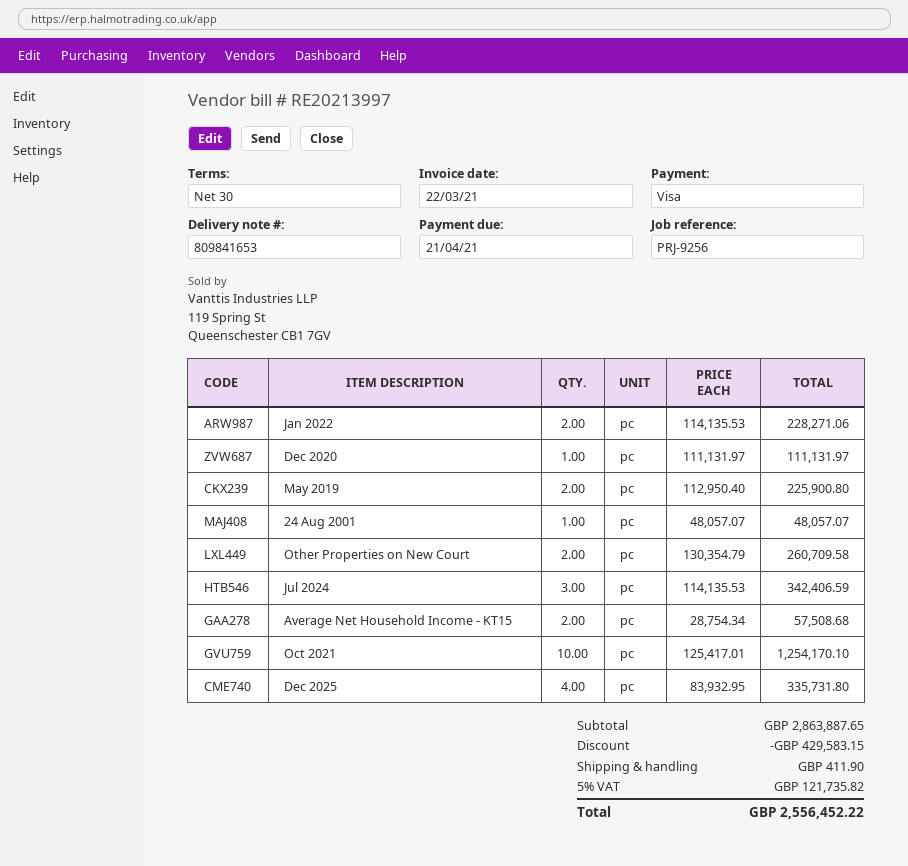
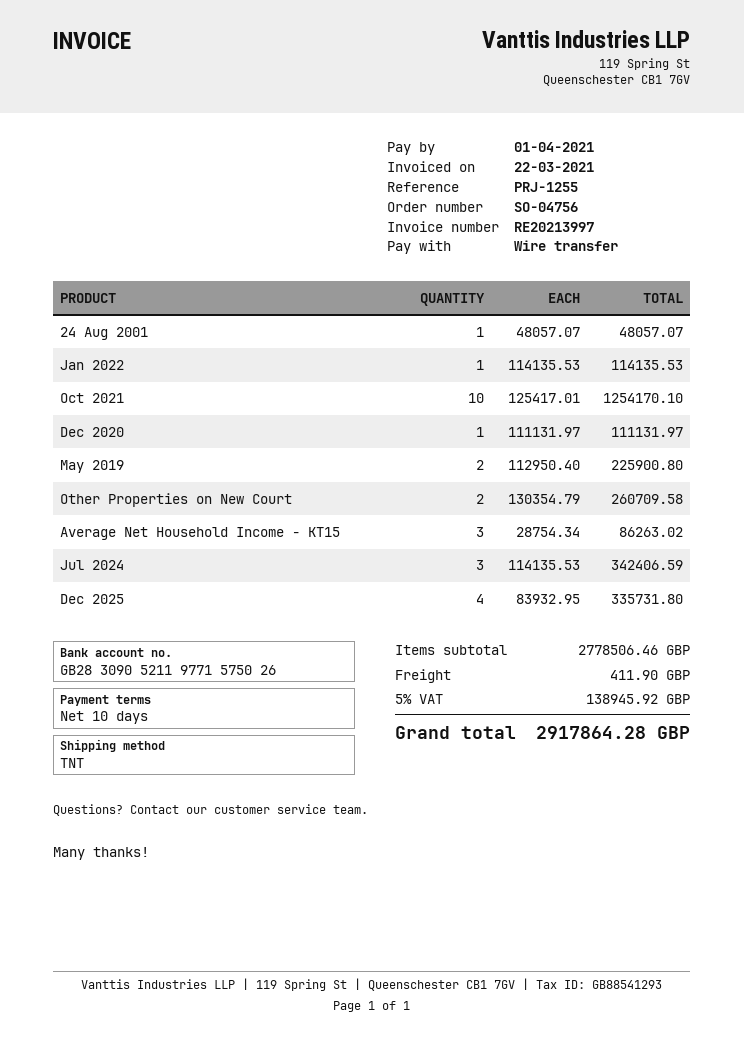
payment terms: 30 days -> 10 days
due date: 2021-04-21 -> 2021-04-01
reference: PRJ-9256 -> PRJ-1255
payment method: Visa -> bank transfer
Jan 2022: 2 x 114135.53 = 228271.06 -> 1 x 114135.53 = 114135.53
Average Net Household Income - KT15: 2 x 28754.34 = 57508.68 -> 3 x 28754.34 = 86263.02
subtotal: 2863887.65 -> 2778506.46
discount: 429583.15 -> none
tax: 5% = 121735.82 -> 5% = 138945.92
total: 2556452.22 -> 2917864.28

